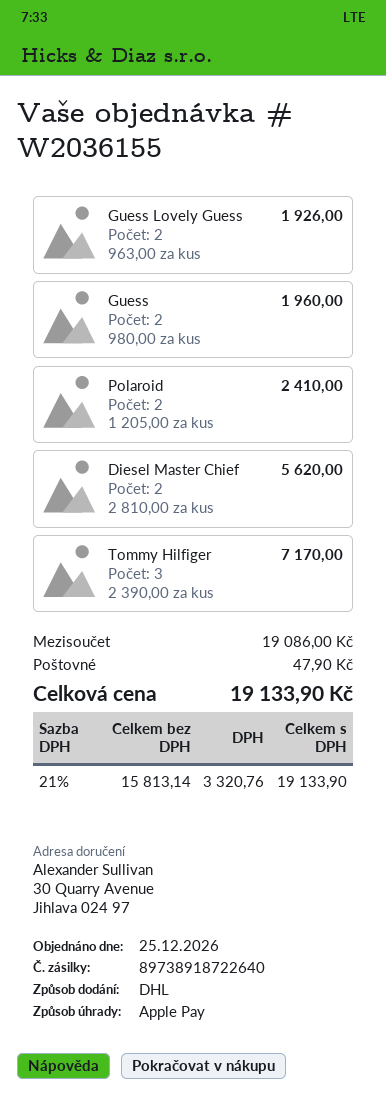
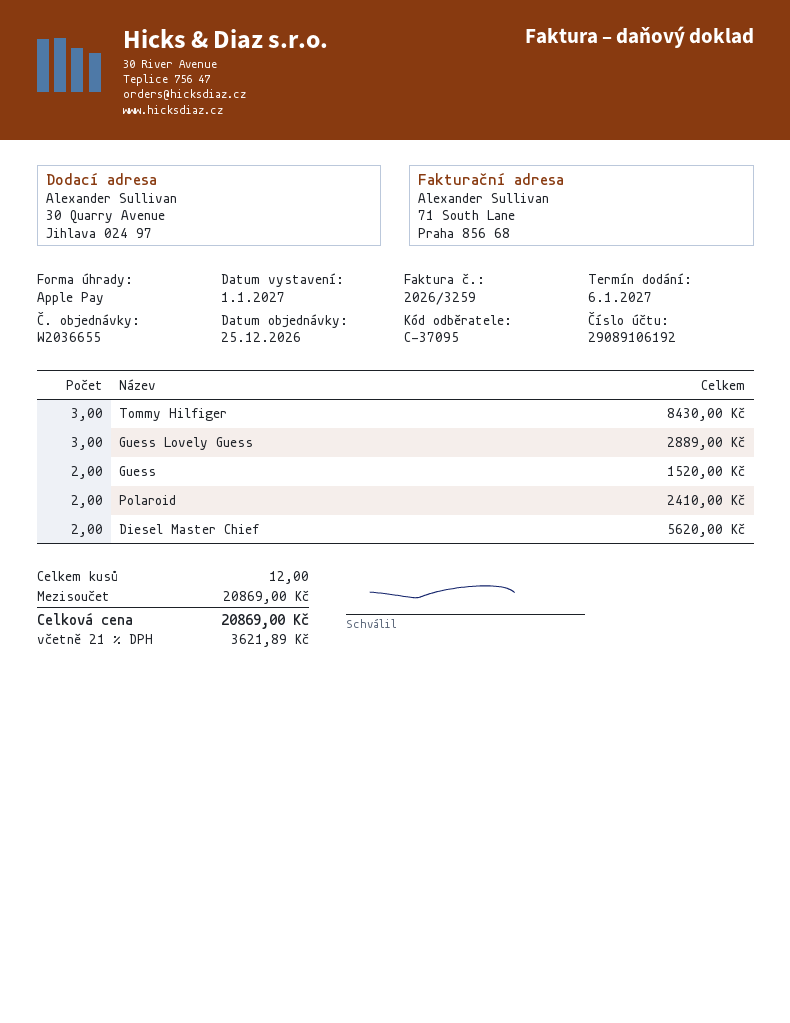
order number: W2036155 -> W2036655
Guess Lovely Guess: 2 for 1926.00 -> 3 for 2889.00
Guess: 2 for 1960.00 -> 2 for 1520.00
Tommy Hilfiger: 3 for 7170.00 -> 3 for 8430.00
subtotal: 19086.00 -> 20869.00
shipping: 47.90 -> none
tax: 21% = 3320.76 -> 21% = 3621.89
total: 19133.90 -> 20869.00

